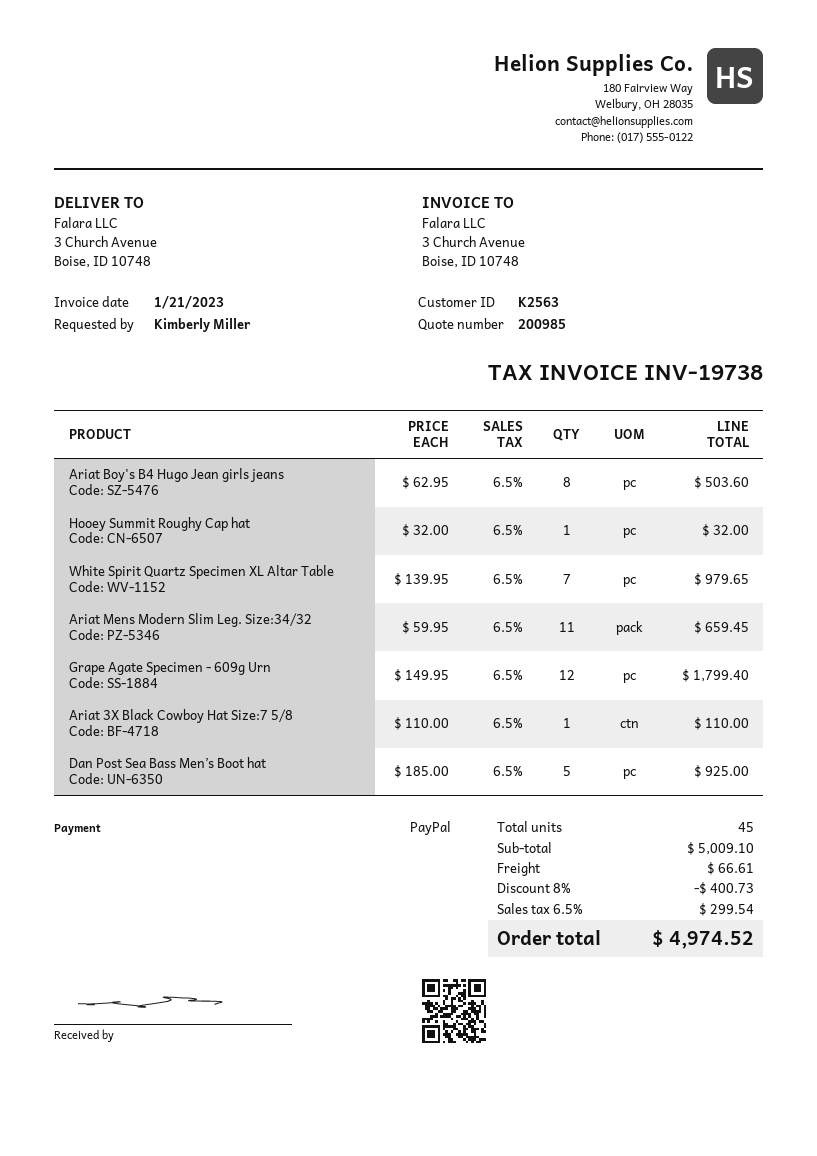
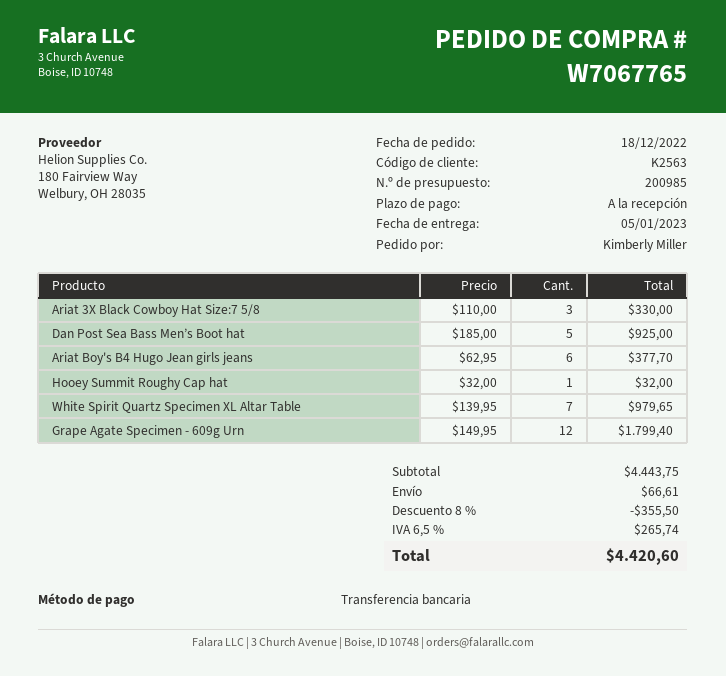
payment method: PayPal -> bank transfer
Ariat Boy's B4 Hugo Jean girls jeans: 8 x 62.95 = 503.60 -> 6 x 62.95 = 377.70
Ariat Mens Modern Slim Leg. Size:34/32: 11 x 59.95 = 659.45 -> none
Ariat 3X Black Cowboy Hat Size:7 5/8: 1 x 110.00 = 110.00 -> 3 x 110.00 = 330.00
subtotal: 5009.10 -> 4443.75
discount: 8% = 400.73 -> 8% = 355.50
tax: 6.5% = 299.54 -> 6.5% = 265.74
total: 4974.52 -> 4420.60

